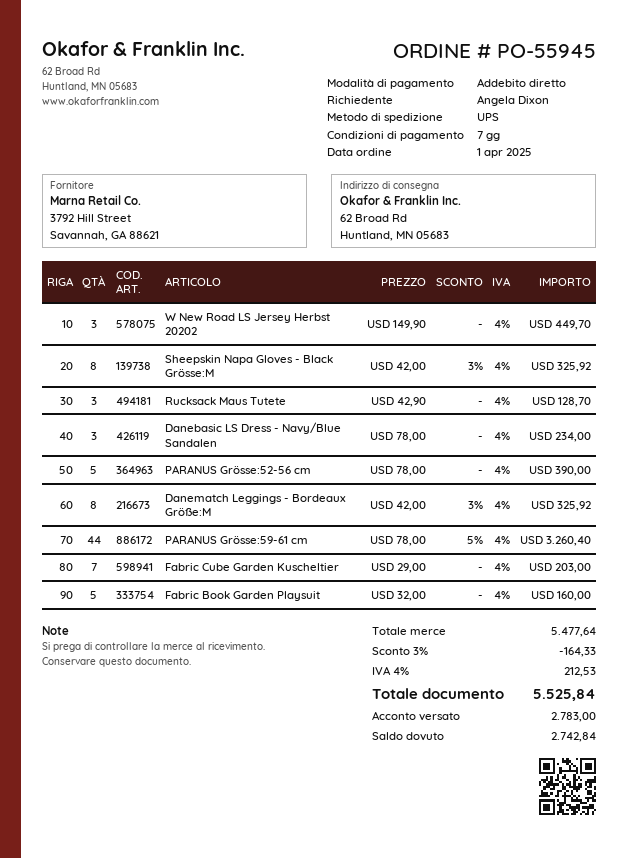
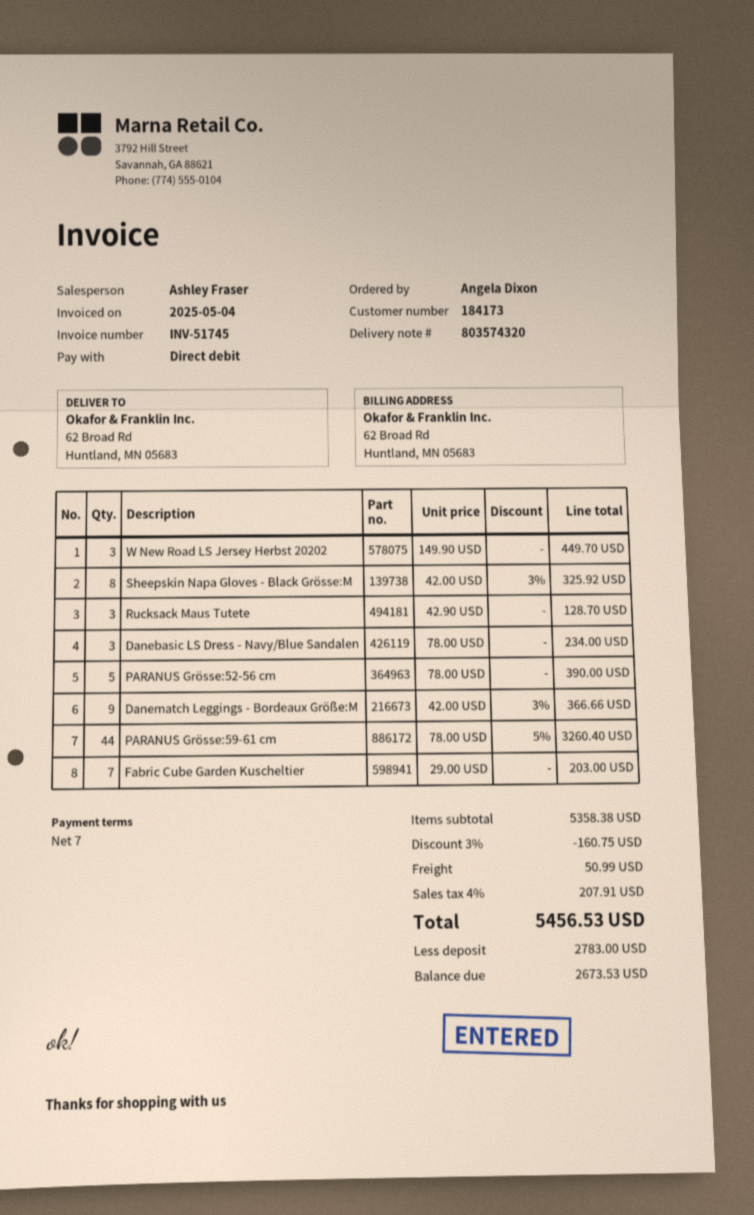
Danematch Leggings - Bordeaux Größe:M: 8 x 42.00 - 3% = 325.92 -> 9 x 42.00 - 3% = 366.66
Fabric Book Garden Playsuit: 5 x 32.00 = 160.00 -> none
subtotal: 5477.64 -> 5358.38
discount: 3% = 164.33 -> 3% = 160.75
shipping: none -> 50.99
tax: 4% = 212.53 -> 4% = 207.91
total: 5525.84 -> 5456.53
balance: 2742.84 -> 2673.53

